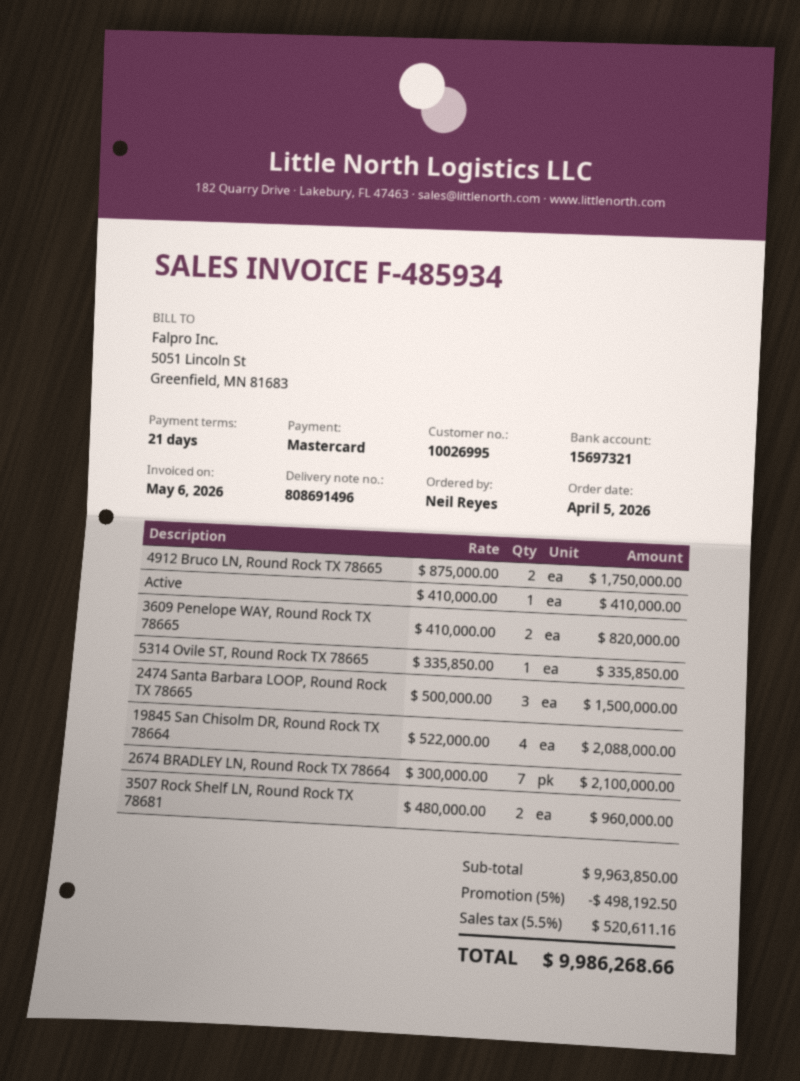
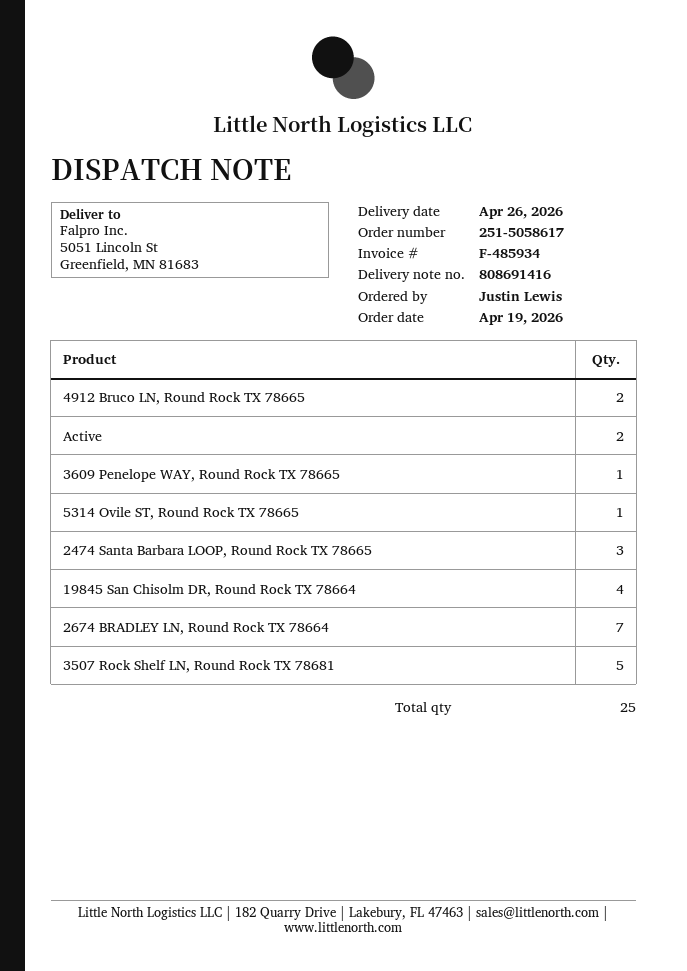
order date: 2026-04-05 -> 2026-04-19
delivery note number: 808691496 -> 808691416
ordered by: Neil Reyes -> Justin Lewis
Active: 1 -> 2
3609 Penelope WAY, Round Rock TX 78665: 2 -> 1
3507 Rock Shelf LN, Round Rock TX 78681: 2 -> 5

